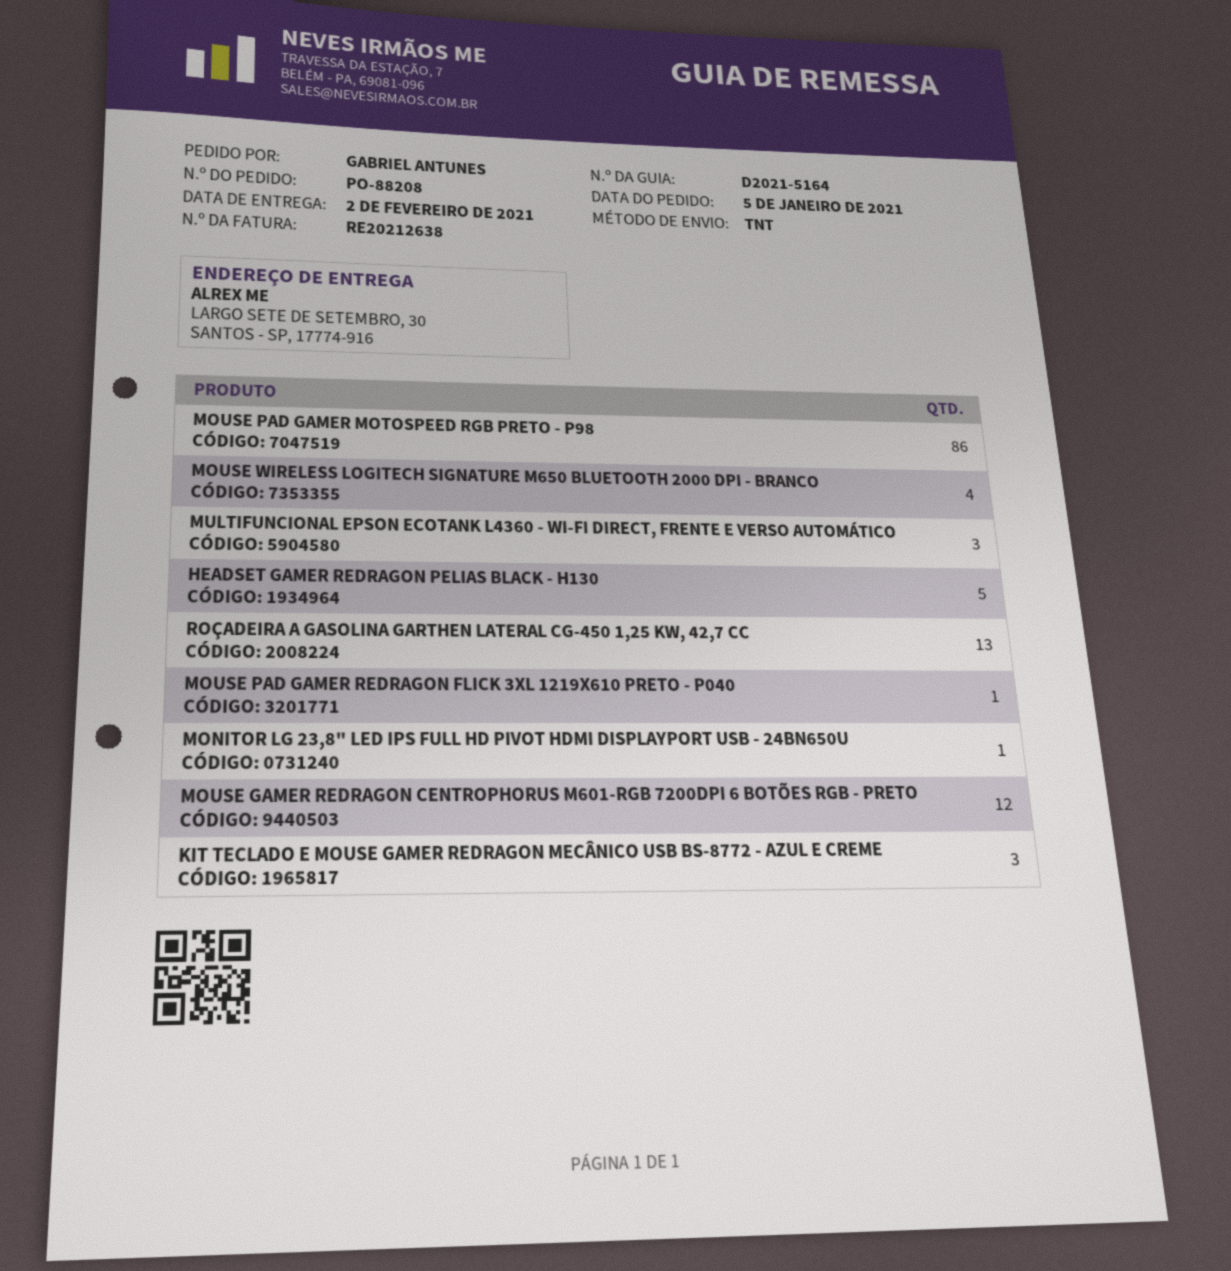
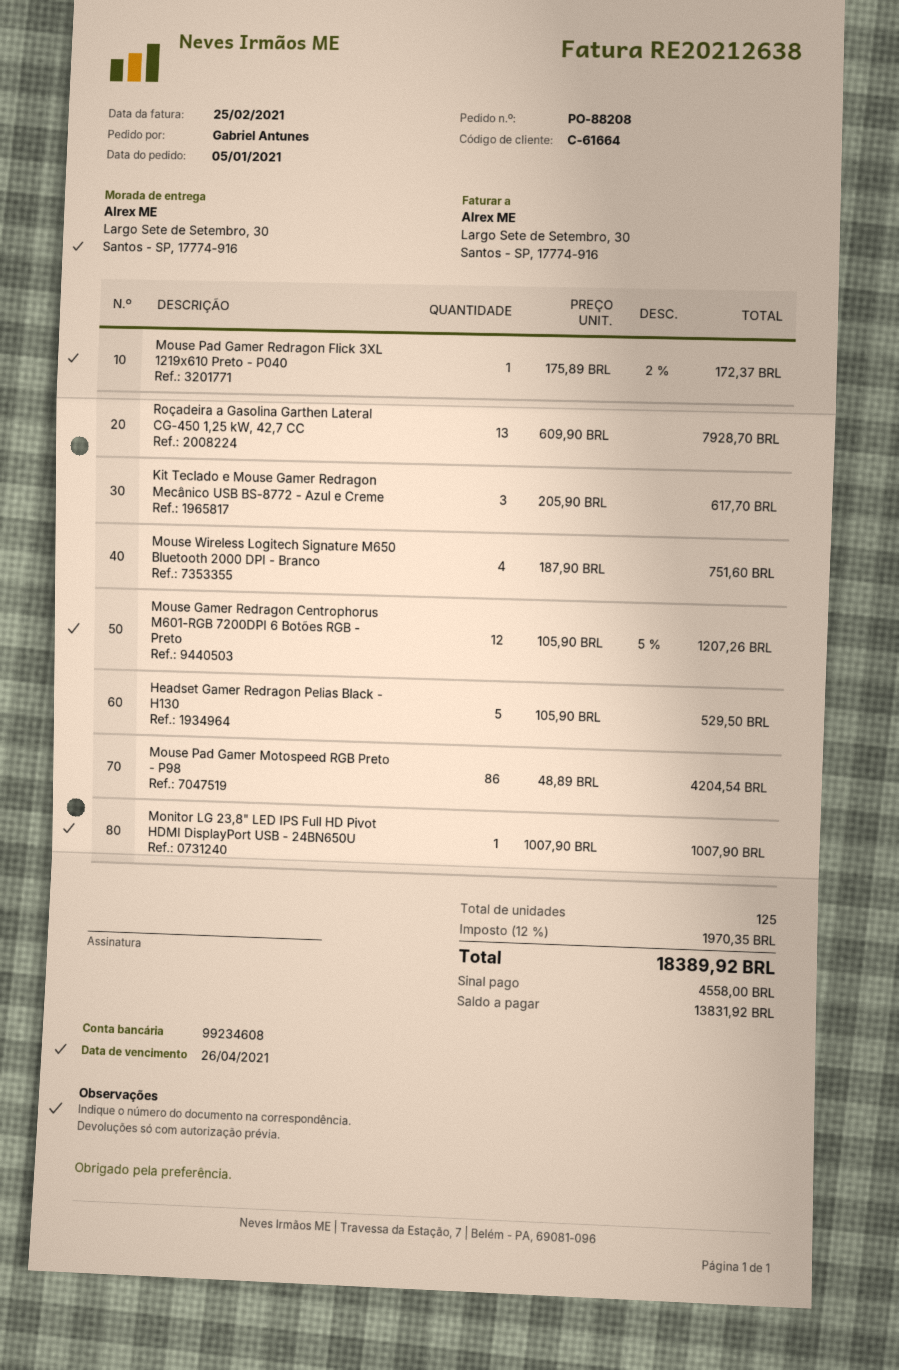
MULTIFUNCIONAL EPSON ECOTANK L4360 - WI-FI DIRECT, FRENTE E VERSO AUTOMÁTICO: 3 -> none

